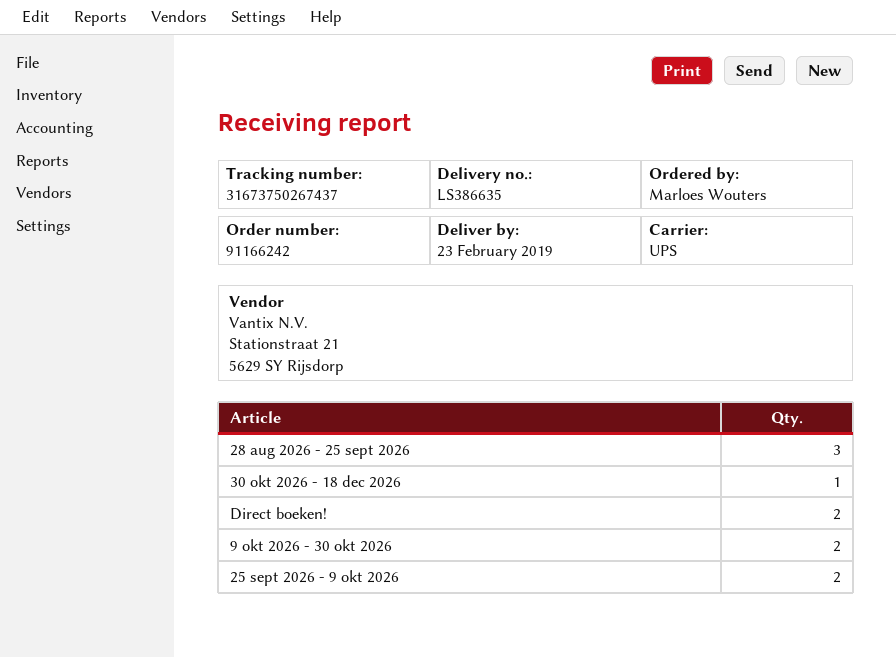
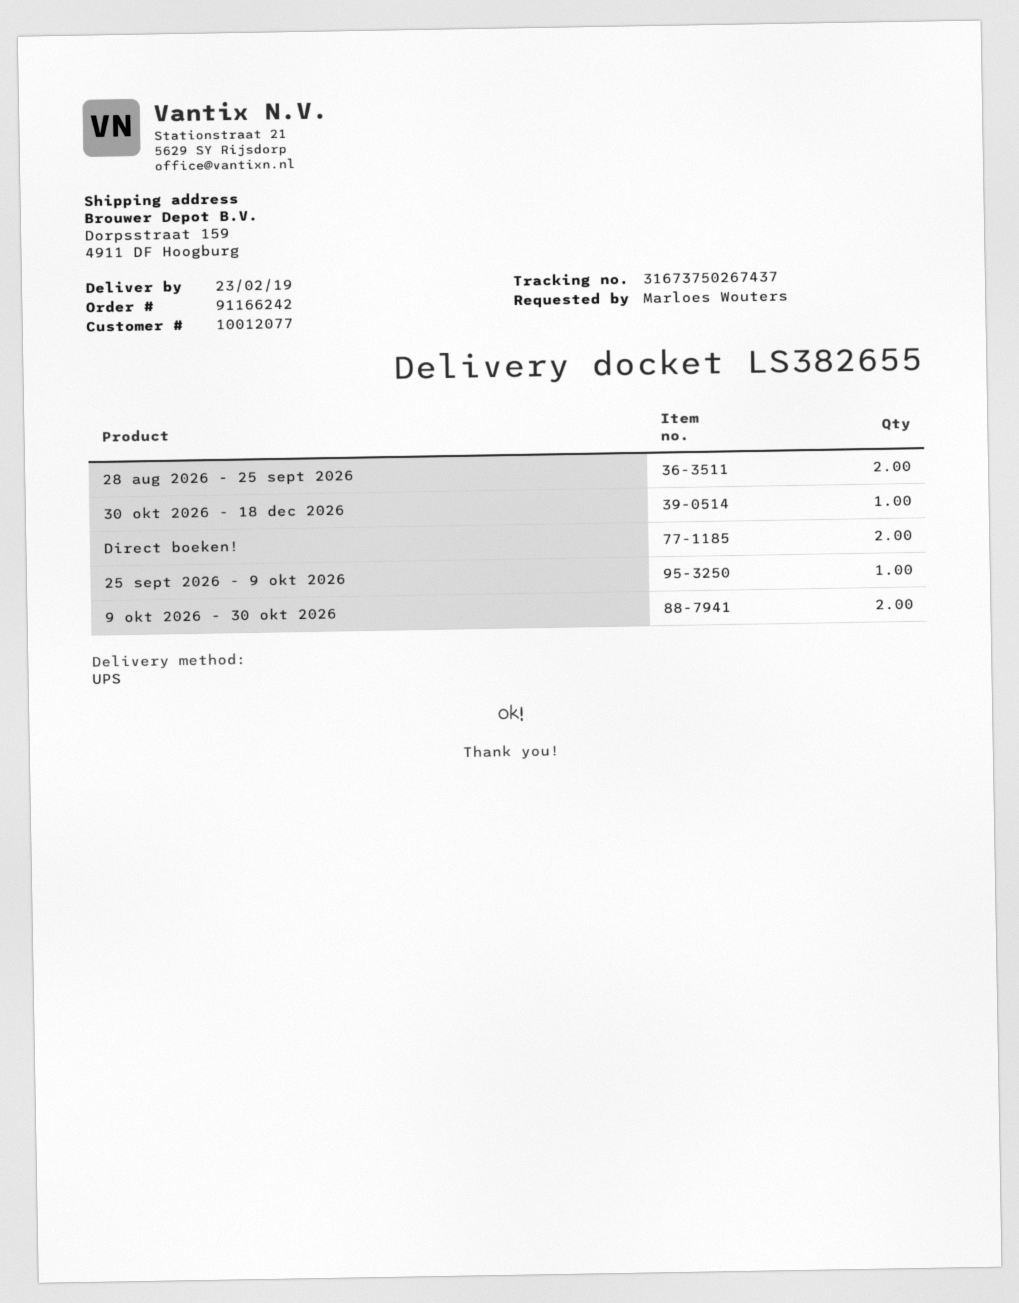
delivery note number: LS386635 -> LS382655
28 aug 2026 - 25 sept 2026: 3 -> 2
25 sept 2026 - 9 okt 2026: 2 -> 1

